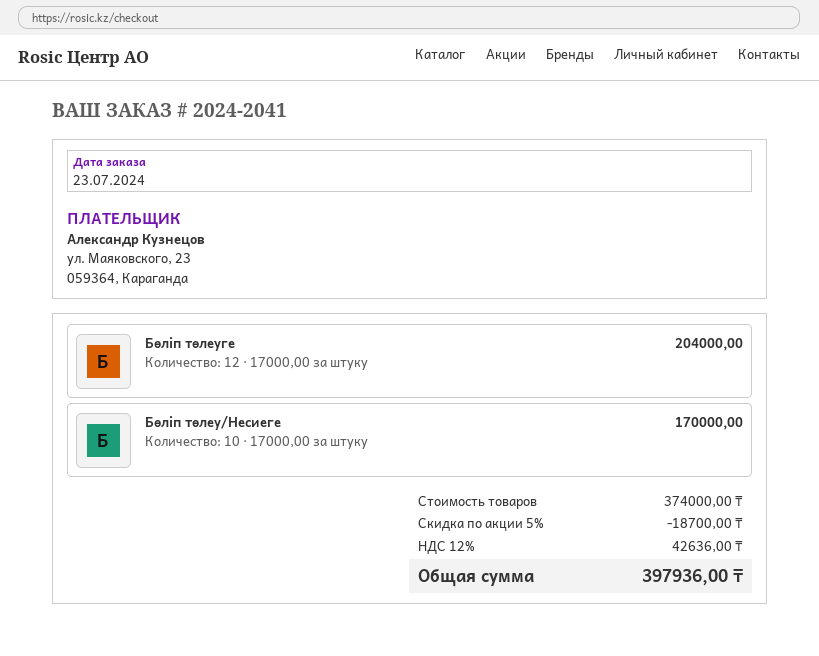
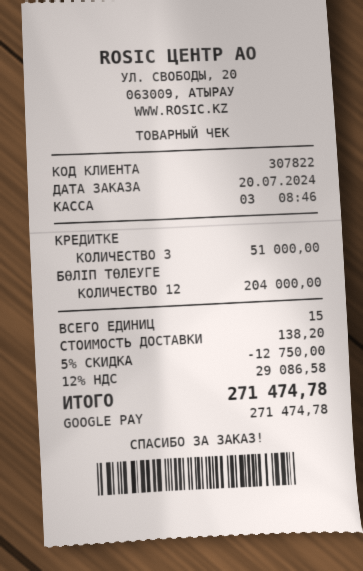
order date: 2024-07-23 -> 2024-07-20
Бөліп төлеу/Несиеге: 10 for 170000.00 -> none
КРЕДИТКЕ: none -> 3 for 51000.00
discount: 5% = 18700.00 -> 5% = 12750.00
shipping: none -> 138.20
tax: 12% = 42636.00 -> 12% = 29086.58
total: 397936.00 -> 271474.78

